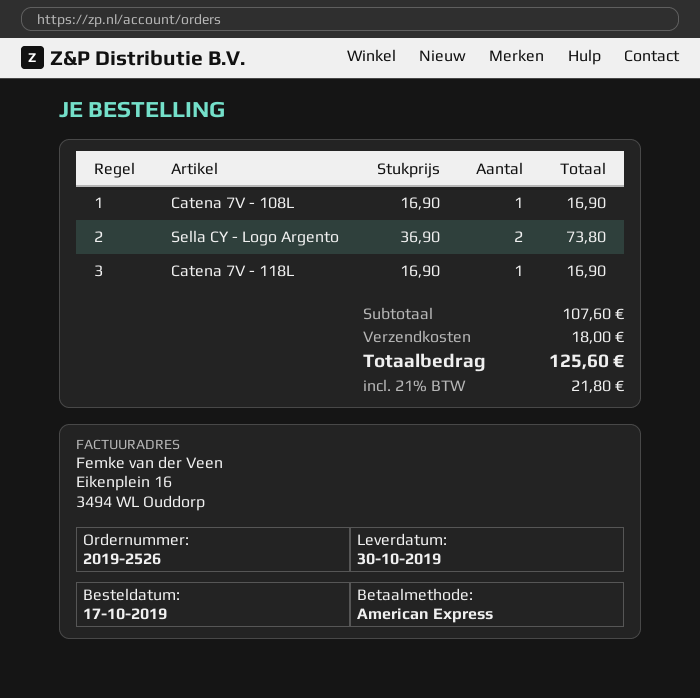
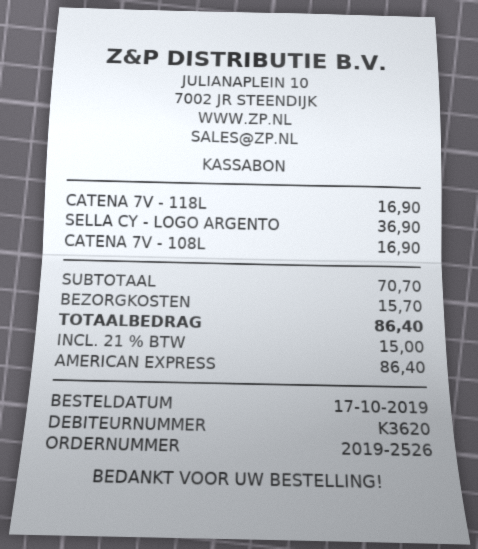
Sella CY - Logo Argento: 2 x 36.90 = 73.80 -> 1 x 36.90 = 36.90
subtotal: 107.60 -> 70.70
shipping: 18.00 -> 15.70
tax: 21% = 21.80 -> 21% = 15.00
total: 125.60 -> 86.40

